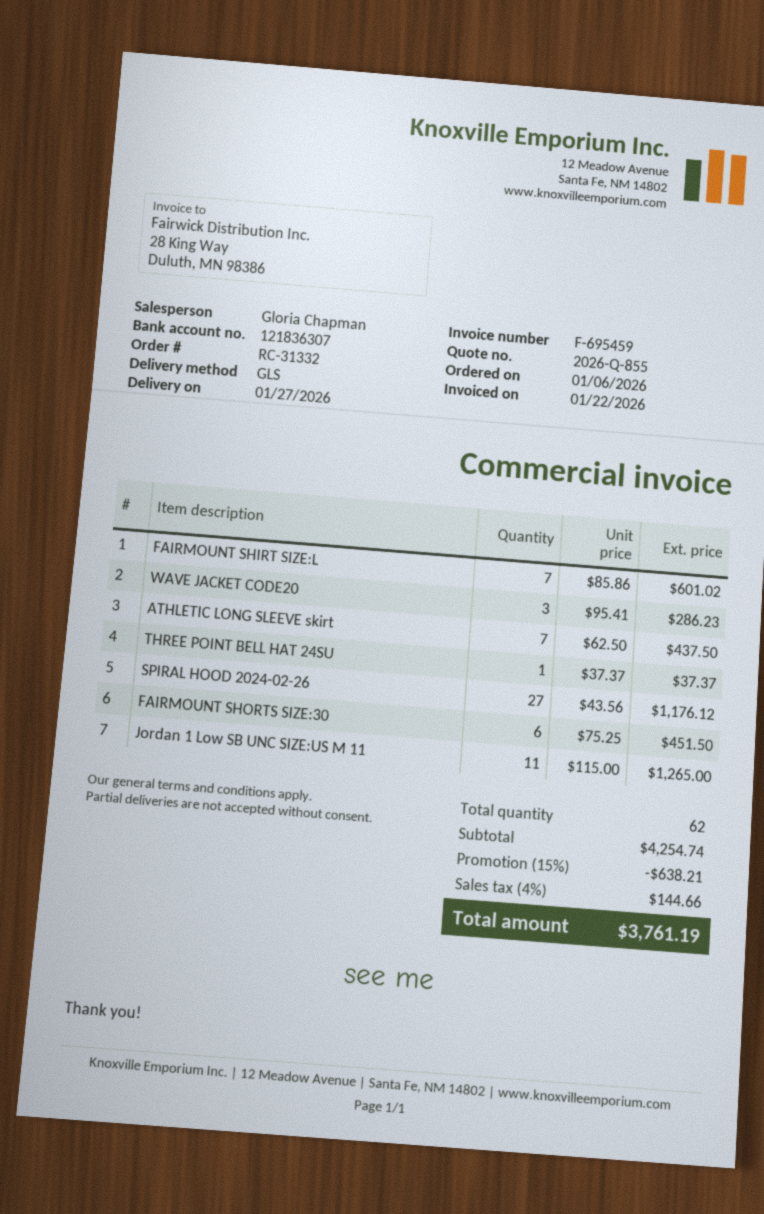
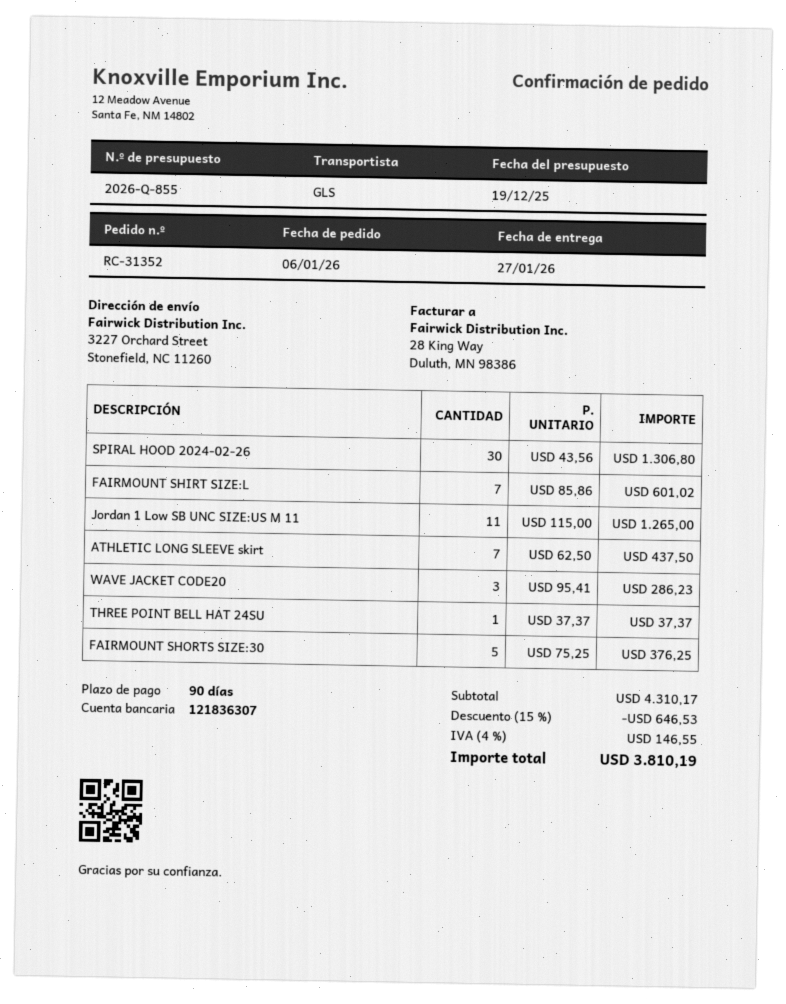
order number: RC-31332 -> RC-31352
SPIRAL HOOD 2024-02-26: 27 x 43.56 = 1176.12 -> 30 x 43.56 = 1306.80
FAIRMOUNT SHORTS SIZE:30: 6 x 75.25 = 451.50 -> 5 x 75.25 = 376.25
subtotal: 4254.74 -> 4310.17
discount: 15% = 638.21 -> 15% = 646.53
tax: 4% = 144.66 -> 4% = 146.55
total: 3761.19 -> 3810.19

